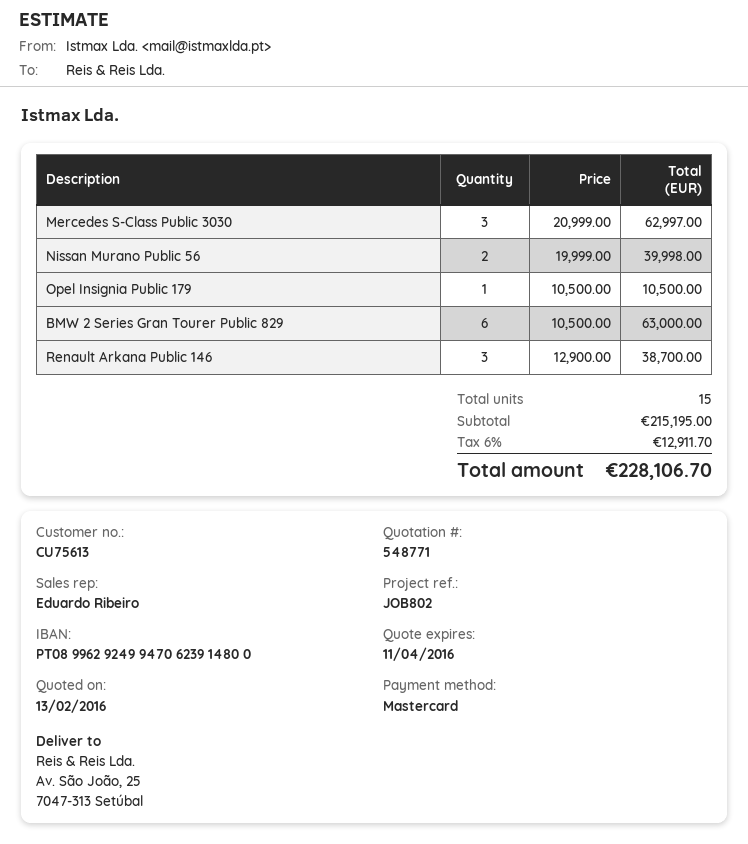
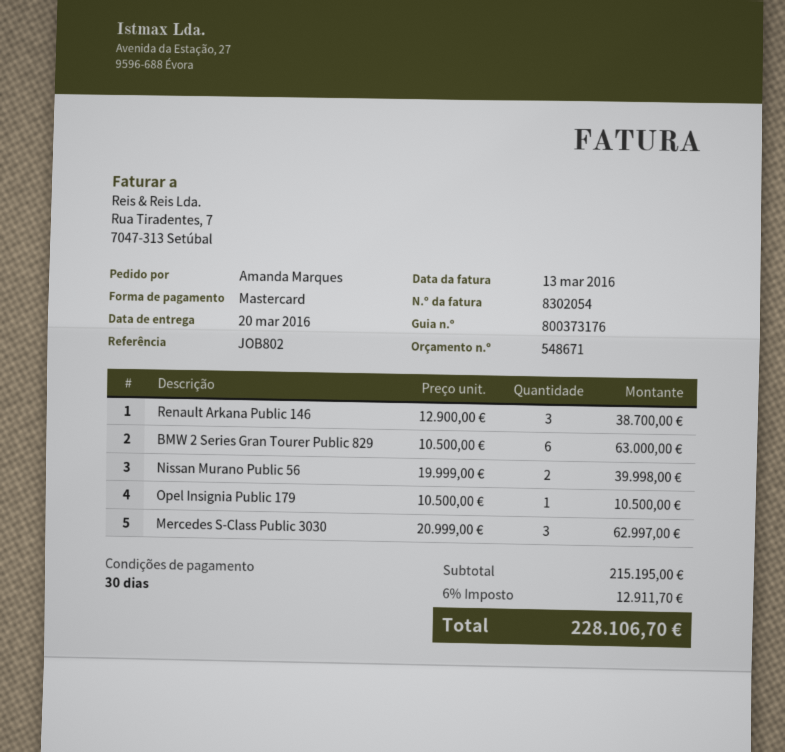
quote number: 548771 -> 548671

